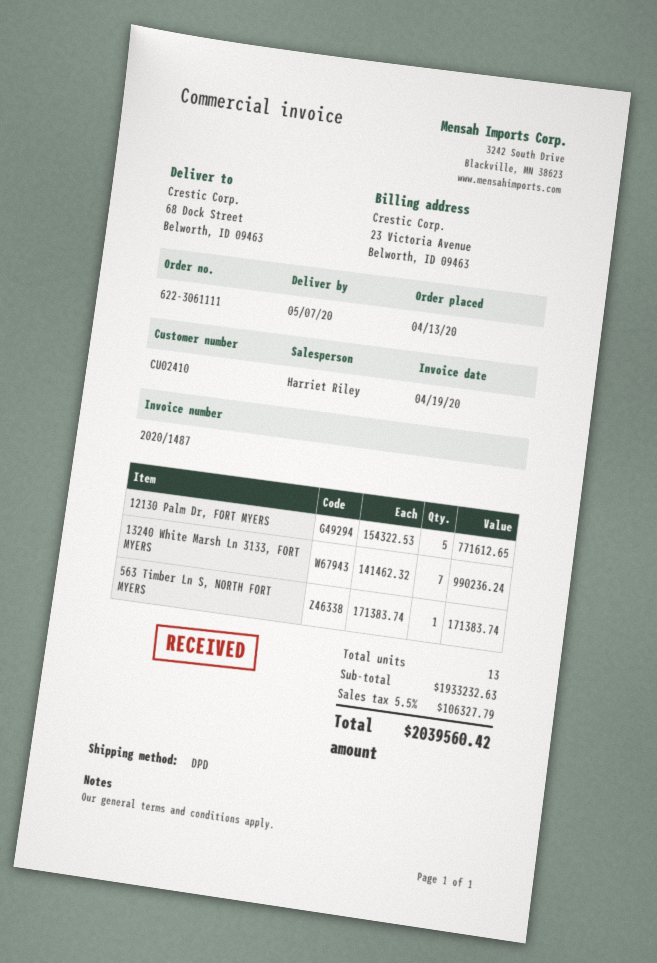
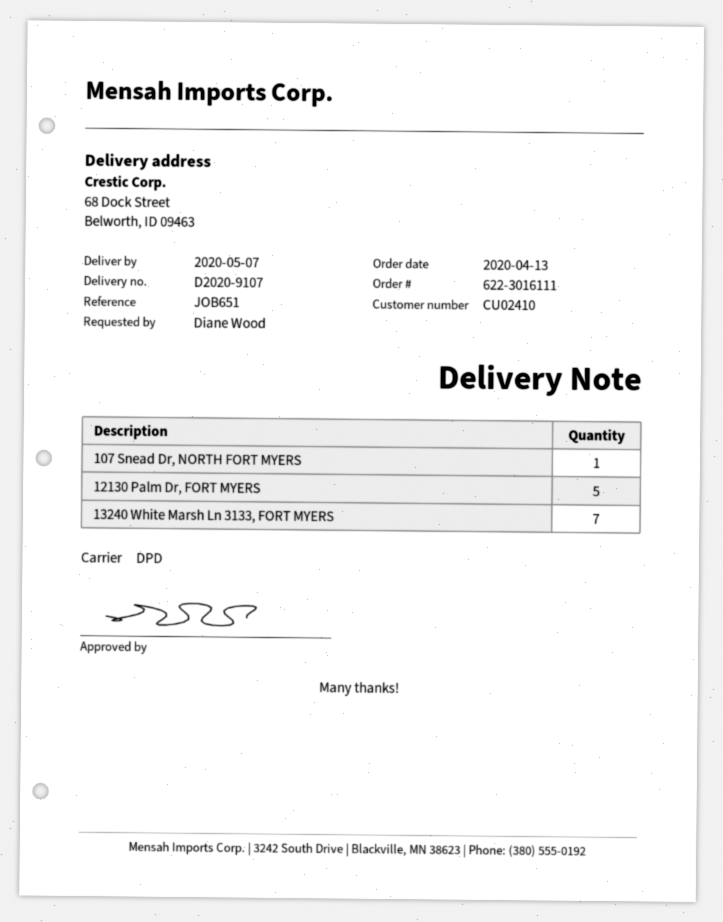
order number: 622-3061111 -> 622-3016111
563 Timber Ln S, NORTH FORT MYERS: 1 -> none
107 Snead Dr, NORTH FORT MYERS: none -> 1

